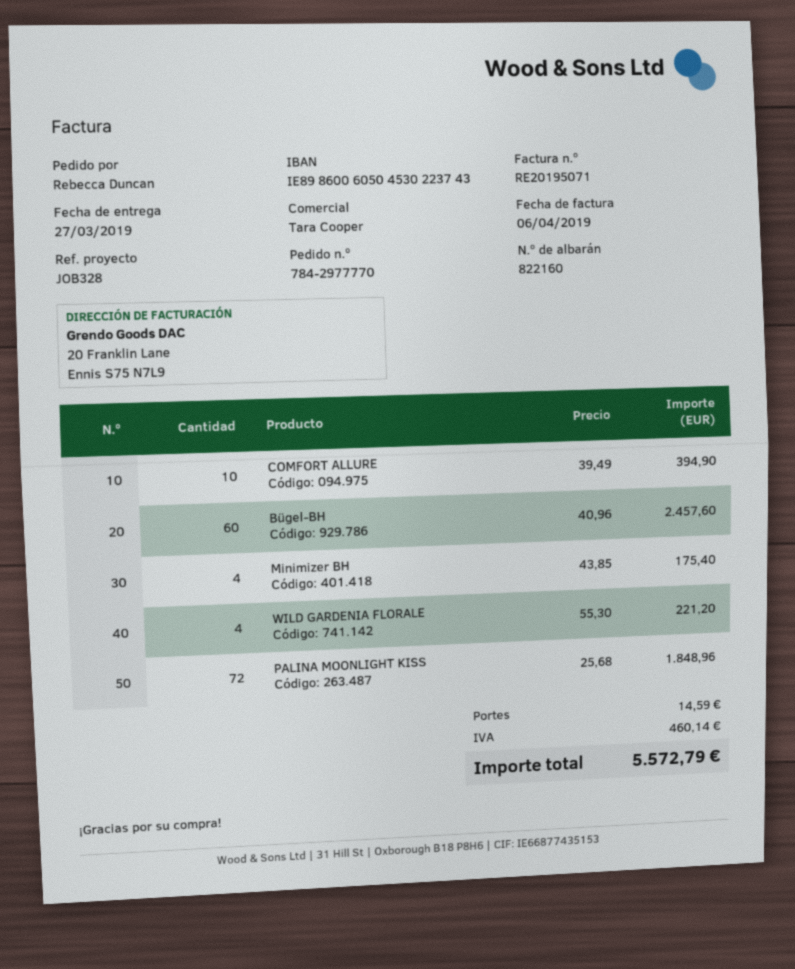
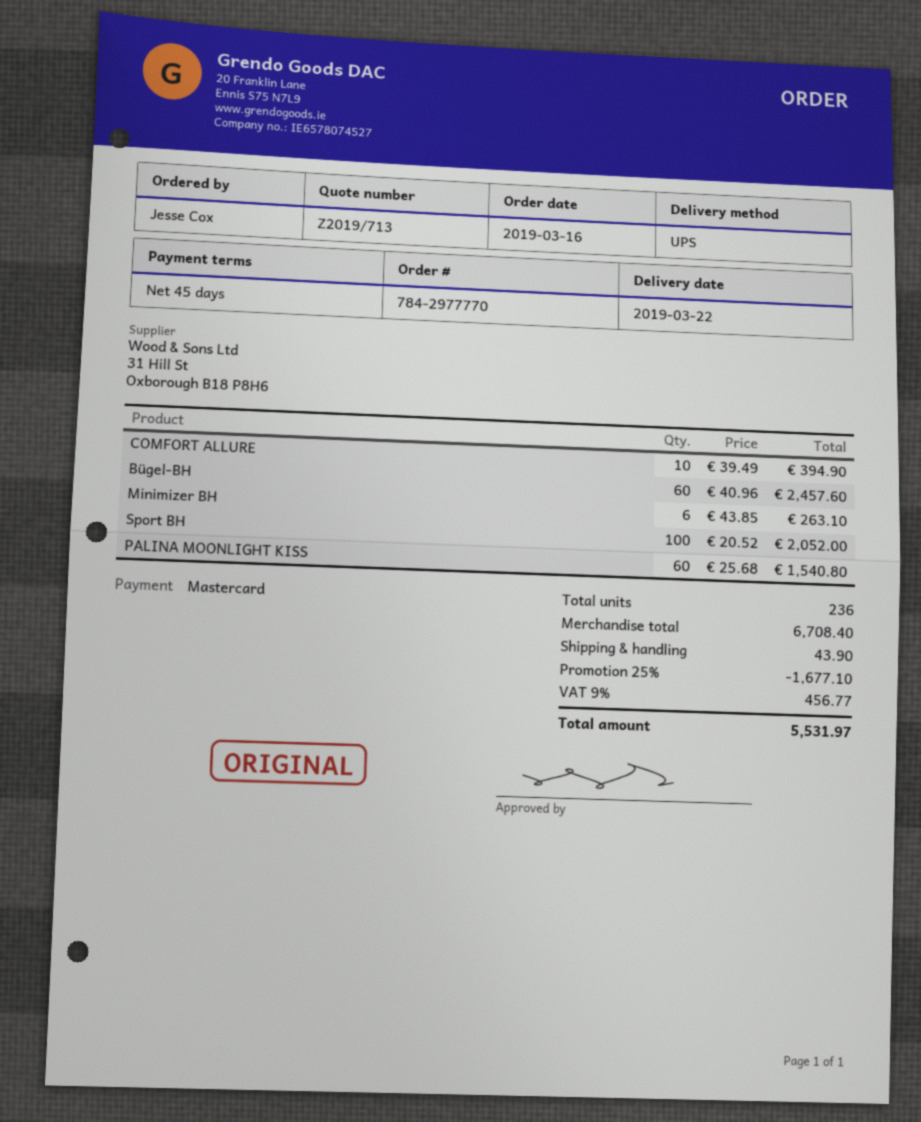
delivery date: 2019-03-27 -> 2019-03-22
ordered by: Rebecca Duncan -> Jesse Cox
Minimizer BH: 4 x 43.85 = 175.40 -> 6 x 43.85 = 263.10
WILD GARDENIA FLORALE: 4 x 55.30 = 221.20 -> none
PALINA MOONLIGHT KISS: 72 x 25.68 = 1848.96 -> 60 x 25.68 = 1540.80
Sport BH: none -> 100 x 20.52 = 2052.00
discount: none -> 25% = 1677.10
shipping: 14.59 -> 43.90
tax: 460.14 -> 456.77
total: 5572.79 -> 5531.97

